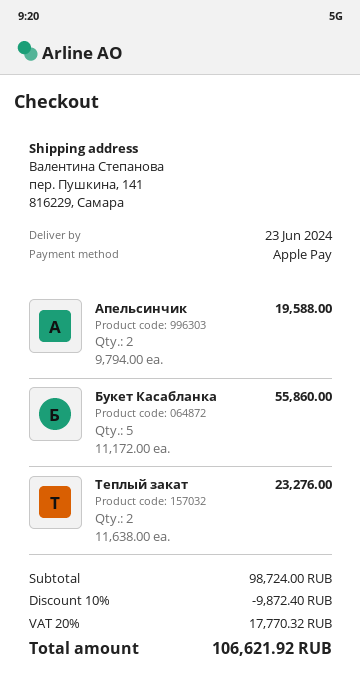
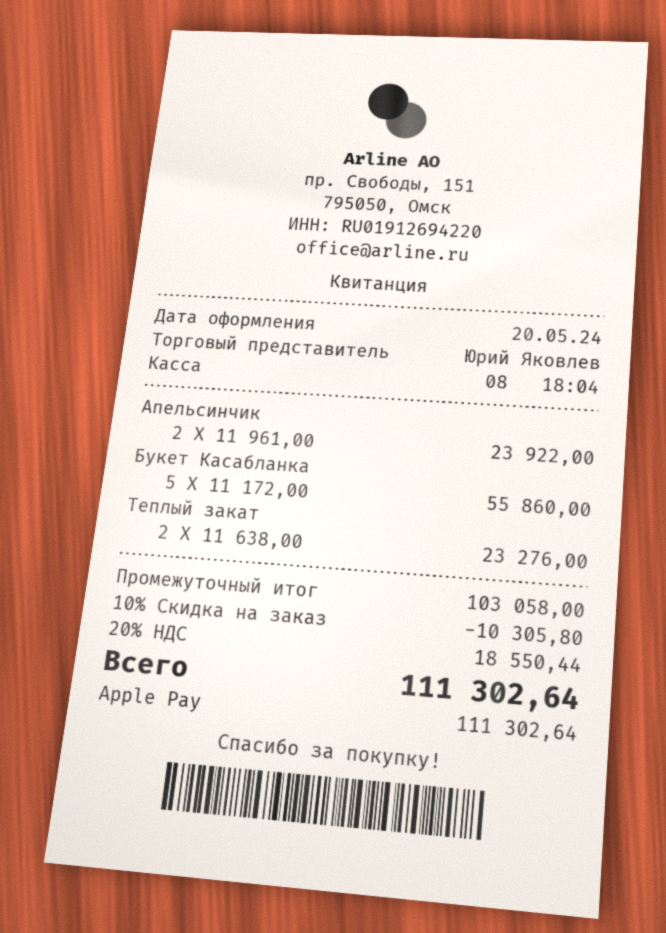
Апельсинчик: 2 x 9794.00 = 19588.00 -> 2 x 11961.00 = 23922.00
subtotal: 98724.00 -> 103058.00
discount: 10% = 9872.40 -> 10% = 10305.80
tax: 20% = 17770.32 -> 20% = 18550.44
total: 106621.92 -> 111302.64

